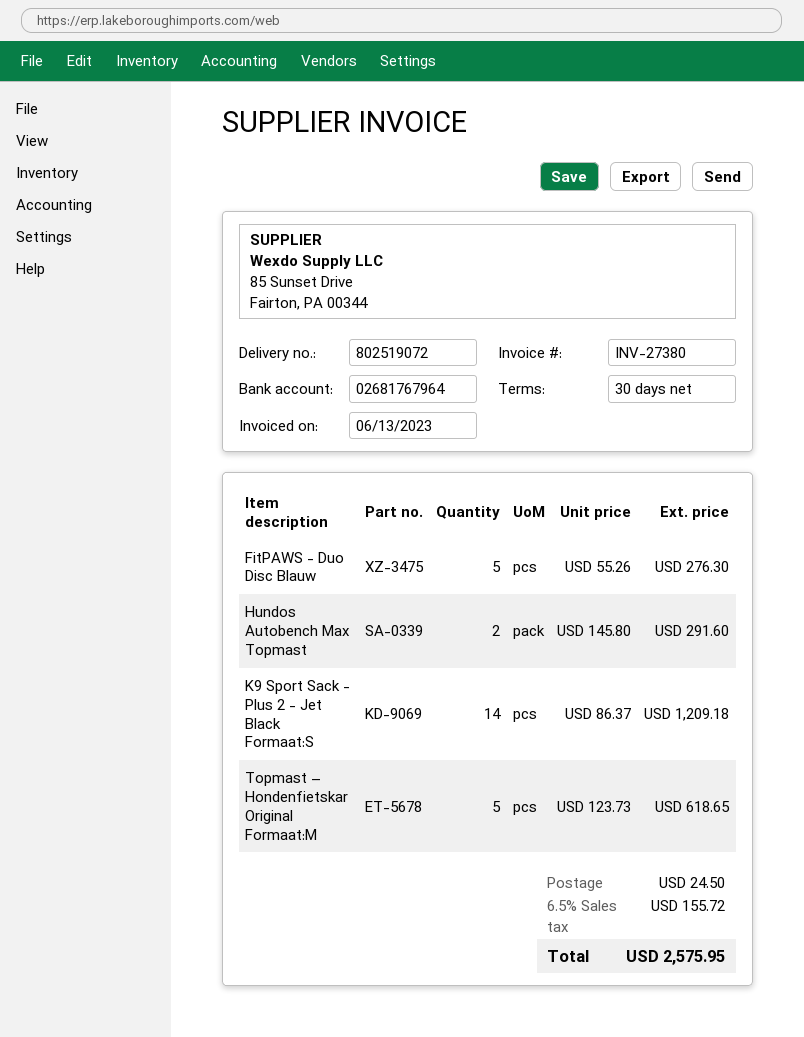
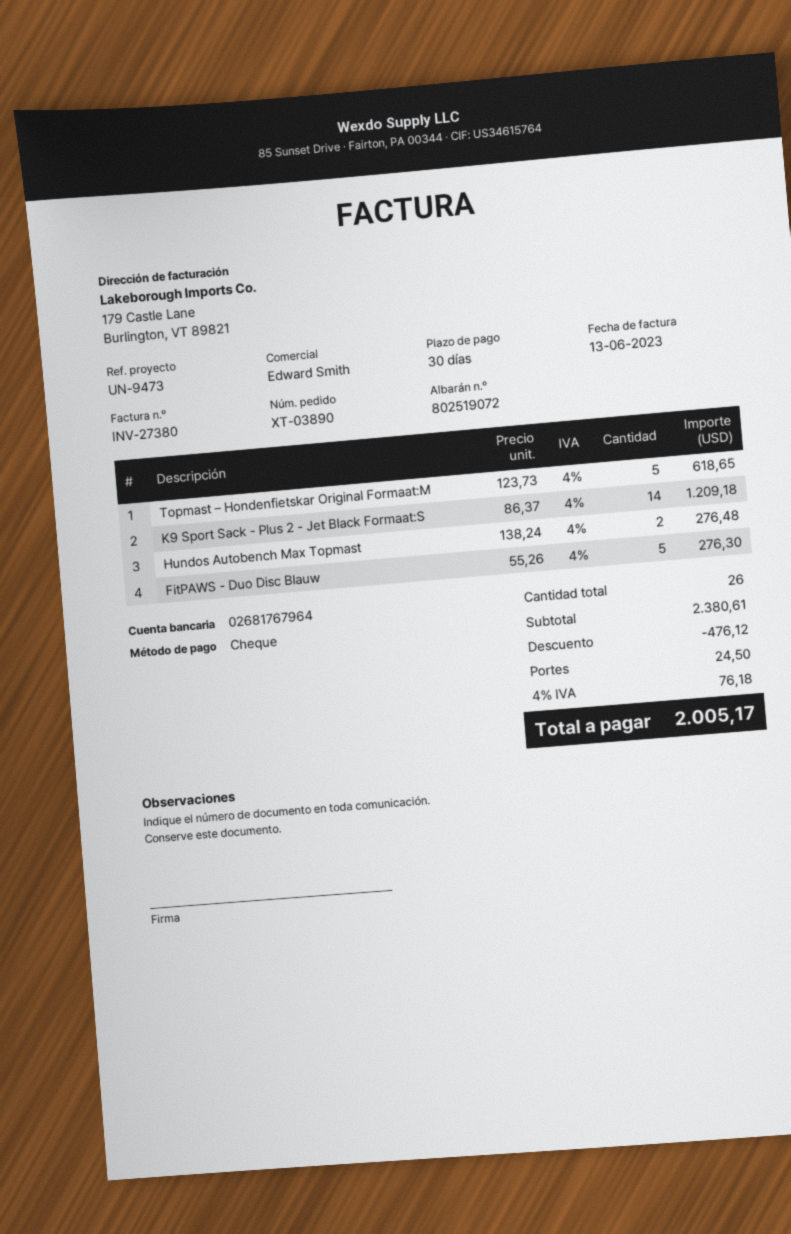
Hundos Autobench Max Topmast: 2 x 145.80 = 291.60 -> 2 x 138.24 = 276.48
discount: none -> 476.12
tax: 6.5% = 155.72 -> 4% = 76.18
total: 2575.95 -> 2005.17

